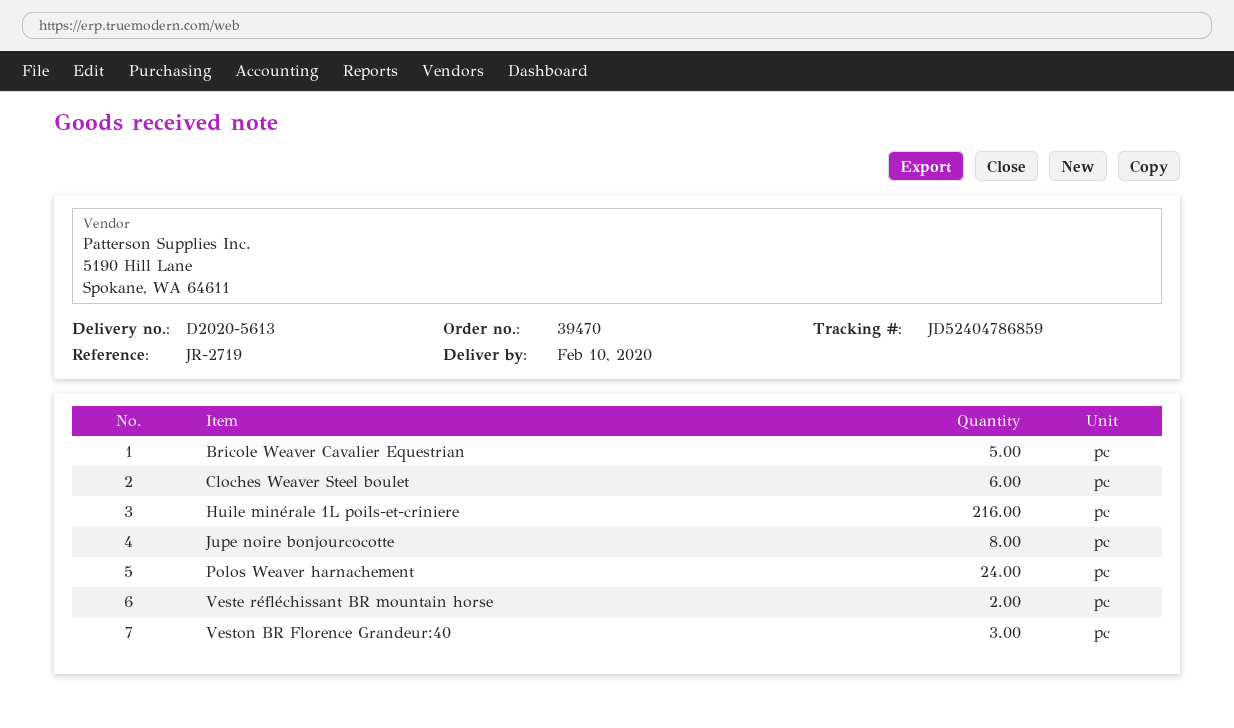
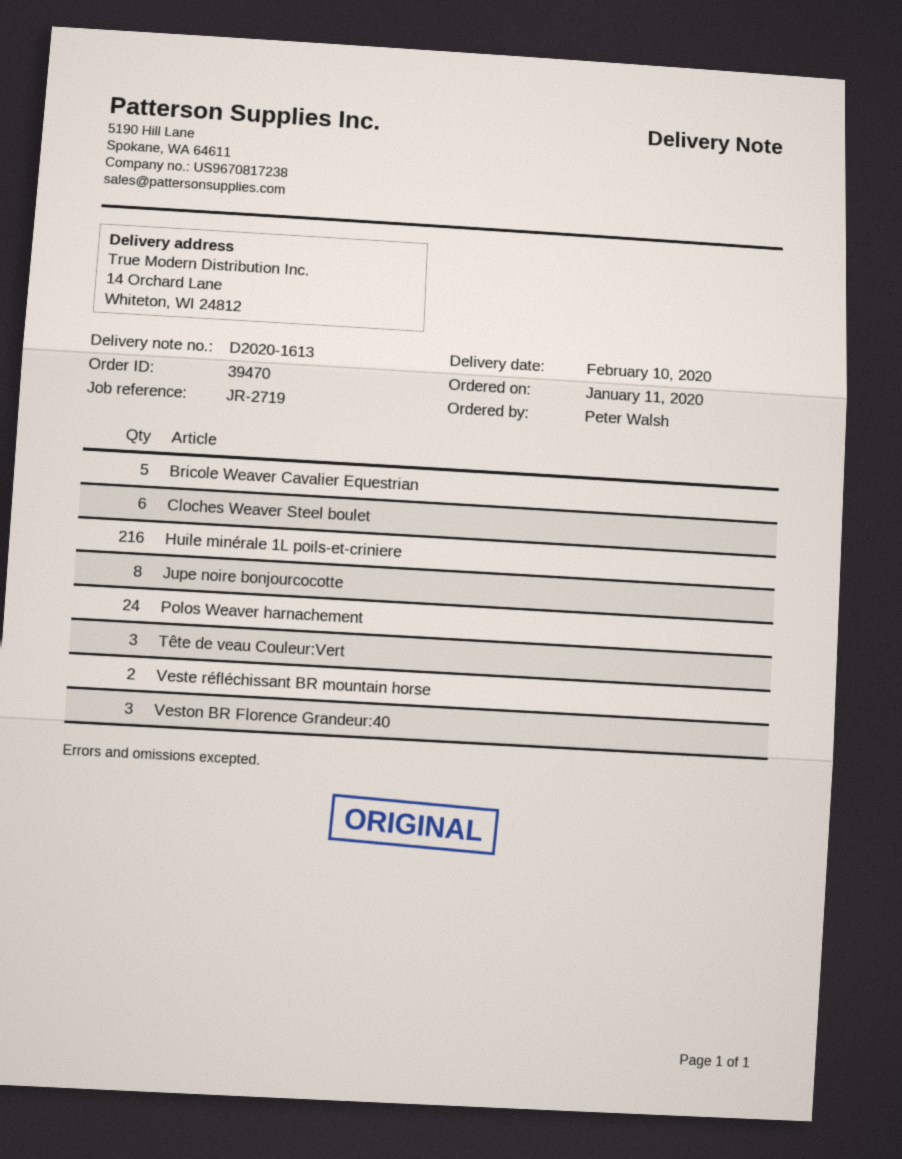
delivery note number: D2020-5613 -> D2020-1613
Tête de veau Couleur:Vert: none -> 3

